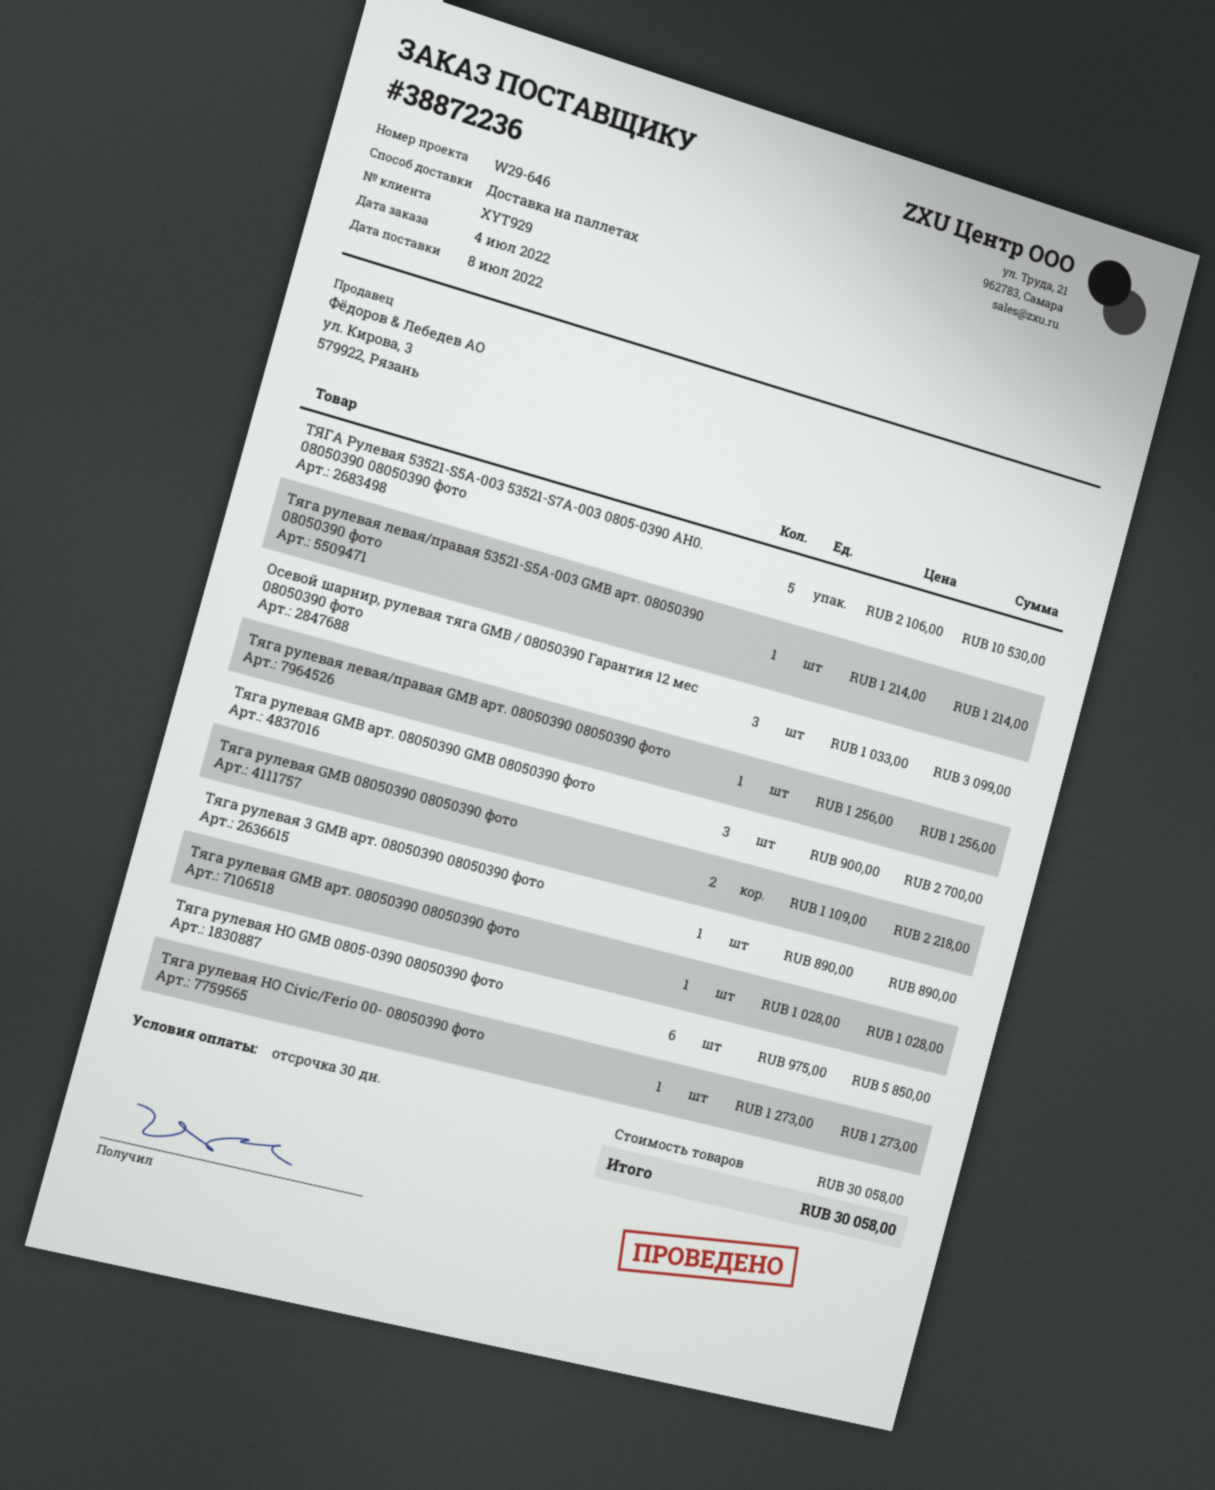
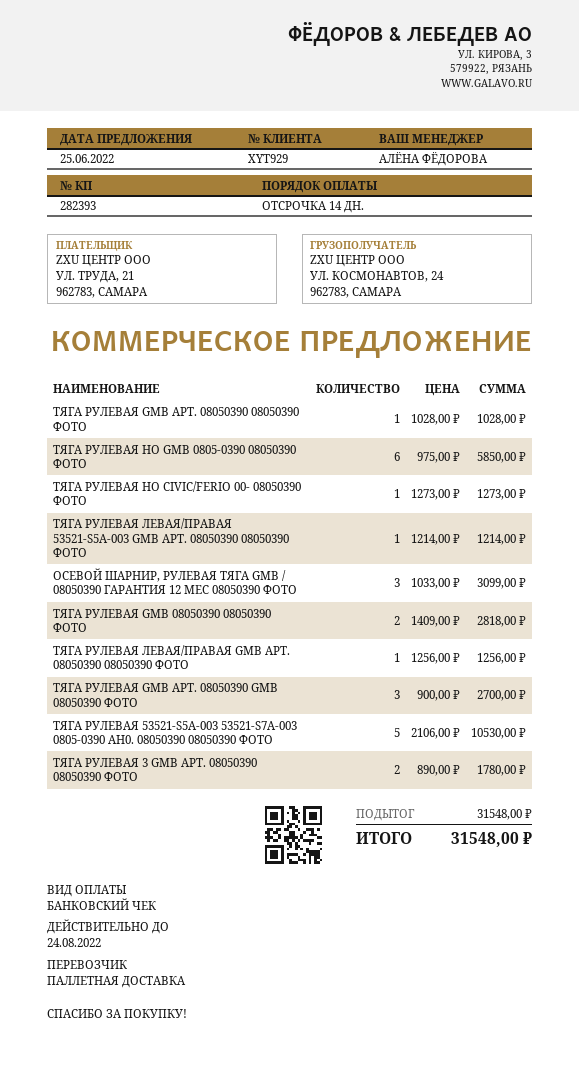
payment terms: 30 days -> 14 days
Тяга рулевая GMB 08050390 08050390 фото: 2 x 1109.00 = 2218.00 -> 2 x 1409.00 = 2818.00
Тяга рулевая 3 GMB арт. 08050390 08050390 фото: 1 x 890.00 = 890.00 -> 2 x 890.00 = 1780.00
subtotal: 30058.00 -> 31548.00
total: 30058.00 -> 31548.00

